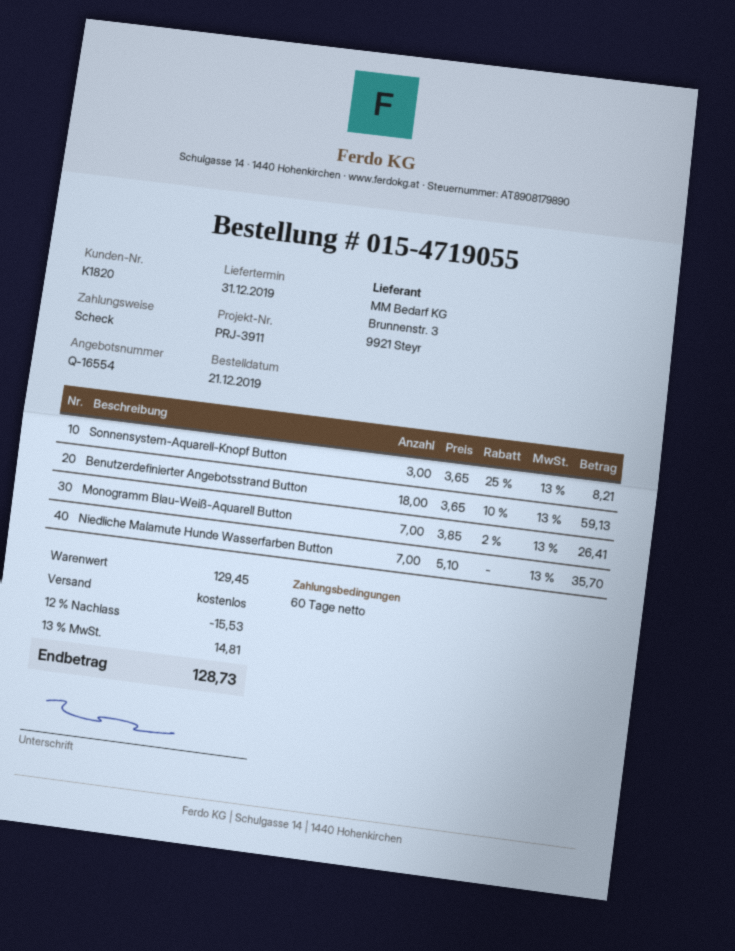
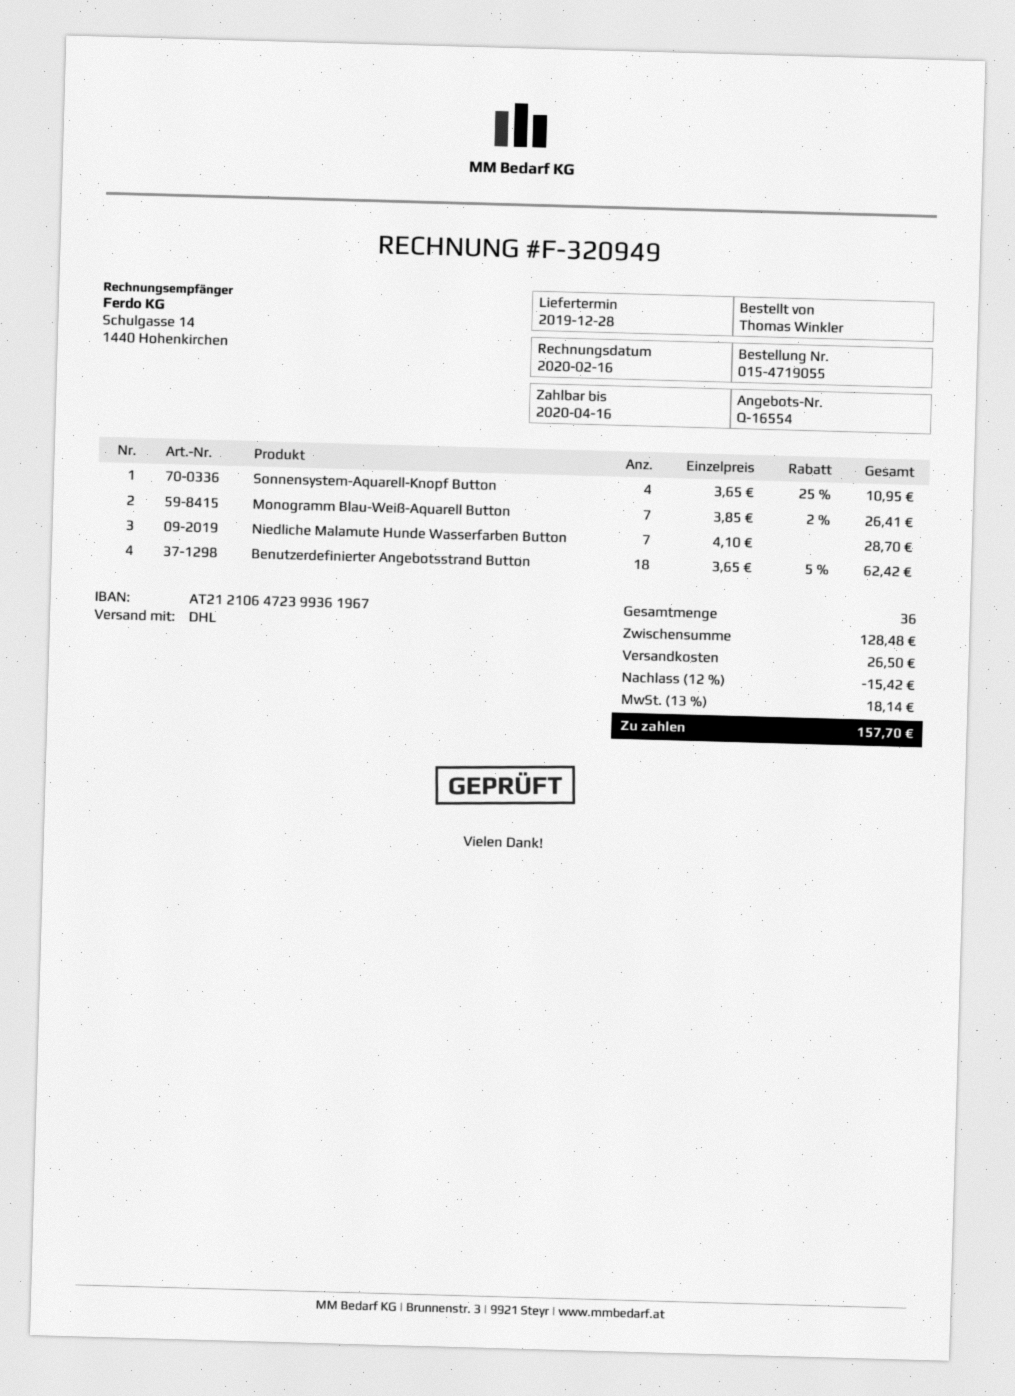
delivery date: 2019-12-31 -> 2019-12-28
Sonnensystem-Aquarell-Knopf Button: 3 x 3.65 - 25% = 8.21 -> 4 x 3.65 - 25% = 10.95
Benutzerdefinierter Angebotsstrand Button: 18 x 3.65 - 10% = 59.13 -> 18 x 3.65 - 5% = 62.42
Niedliche Malamute Hunde Wasserfarben Button: 7 x 5.10 = 35.70 -> 7 x 4.10 = 28.70
subtotal: 129.45 -> 128.48
discount: 12% = 15.53 -> 12% = 15.42
shipping: 0.00 -> 26.50
tax: 13% = 14.81 -> 13% = 18.14
total: 128.73 -> 157.70

